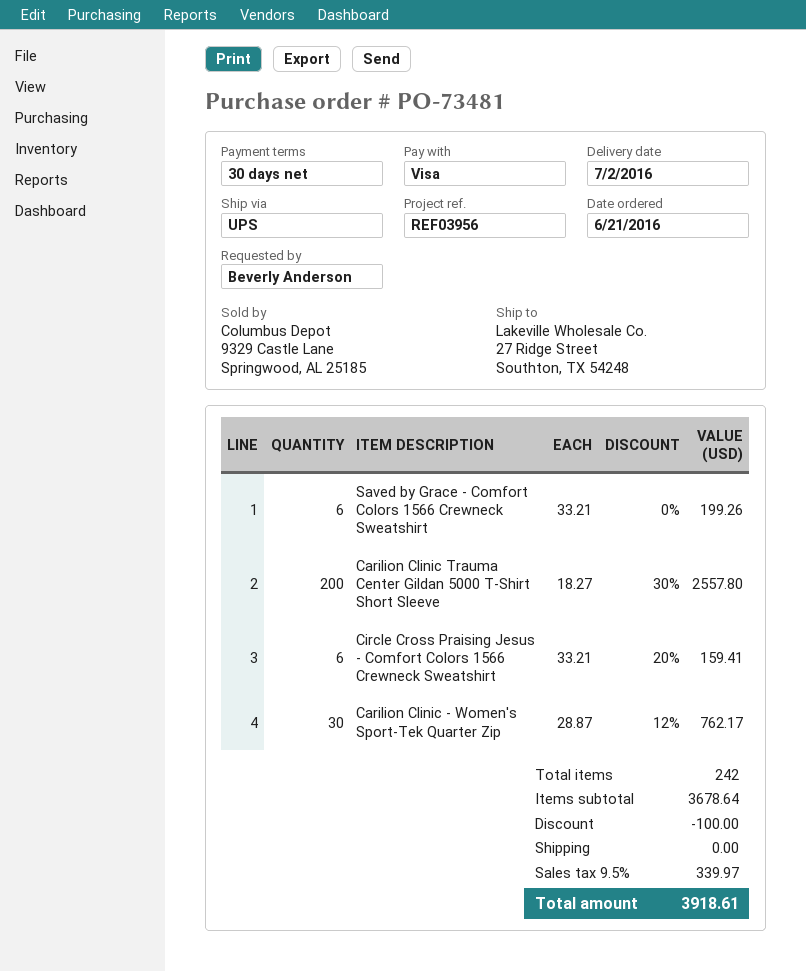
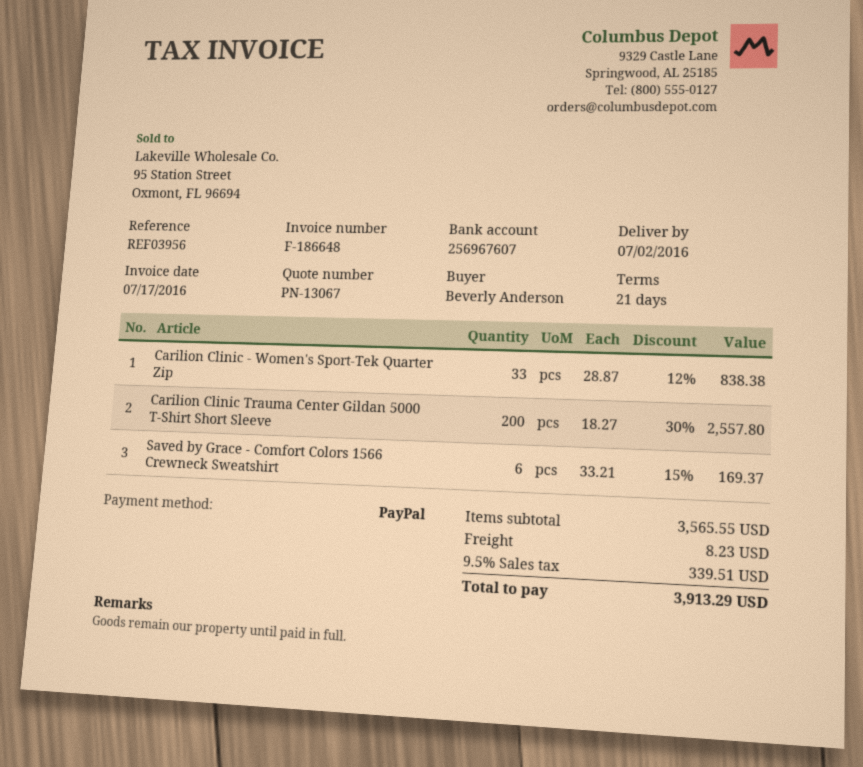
payment terms: 30 days -> 21 days
payment method: Visa -> PayPal
Saved by Grace - Comfort Colors 1566 Crewneck Sweatshirt: 6 x 33.21 = 199.26 -> 6 x 33.21 - 15% = 169.37
Circle Cross Praising Jesus - Comfort Colors 1566 Crewneck Sweatshirt: 6 x 33.21 - 20% = 159.41 -> none
Carilion Clinic - Women's Sport-Tek Quarter Zip: 30 x 28.87 - 12% = 762.17 -> 33 x 28.87 - 12% = 838.38
subtotal: 3678.64 -> 3565.55
discount: 100.00 -> none
shipping: 0.00 -> 8.23
tax: 9.5% = 339.97 -> 9.5% = 339.51
total: 3918.61 -> 3913.29

